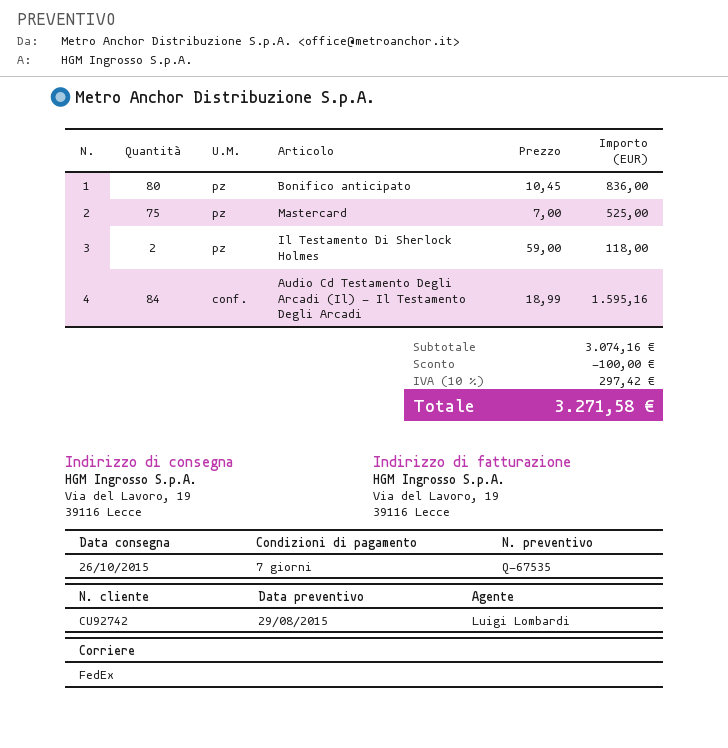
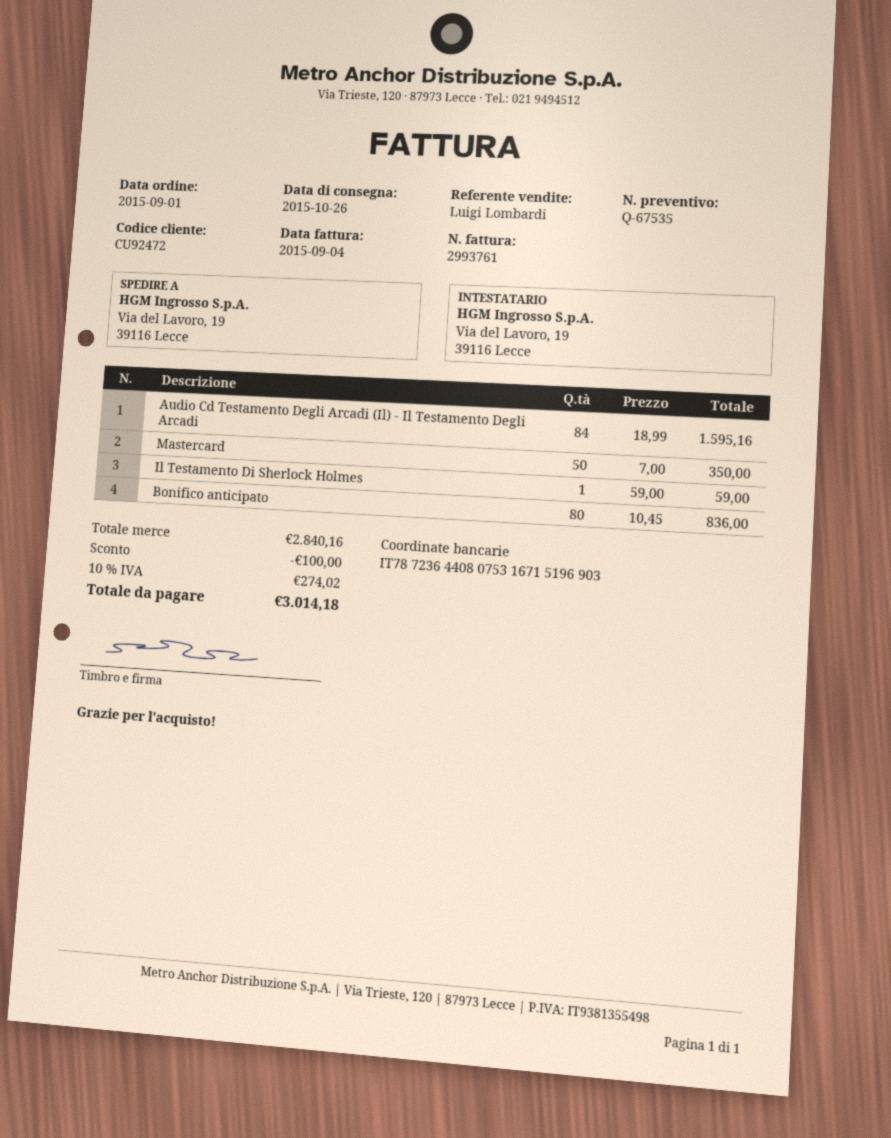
customer number: CU92742 -> CU92472
Mastercard: 75 x 7.00 = 525.00 -> 50 x 7.00 = 350.00
Il Testamento Di Sherlock Holmes: 2 x 59.00 = 118.00 -> 1 x 59.00 = 59.00
subtotal: 3074.16 -> 2840.16
tax: 10% = 297.42 -> 10% = 274.02
total: 3271.58 -> 3014.18

